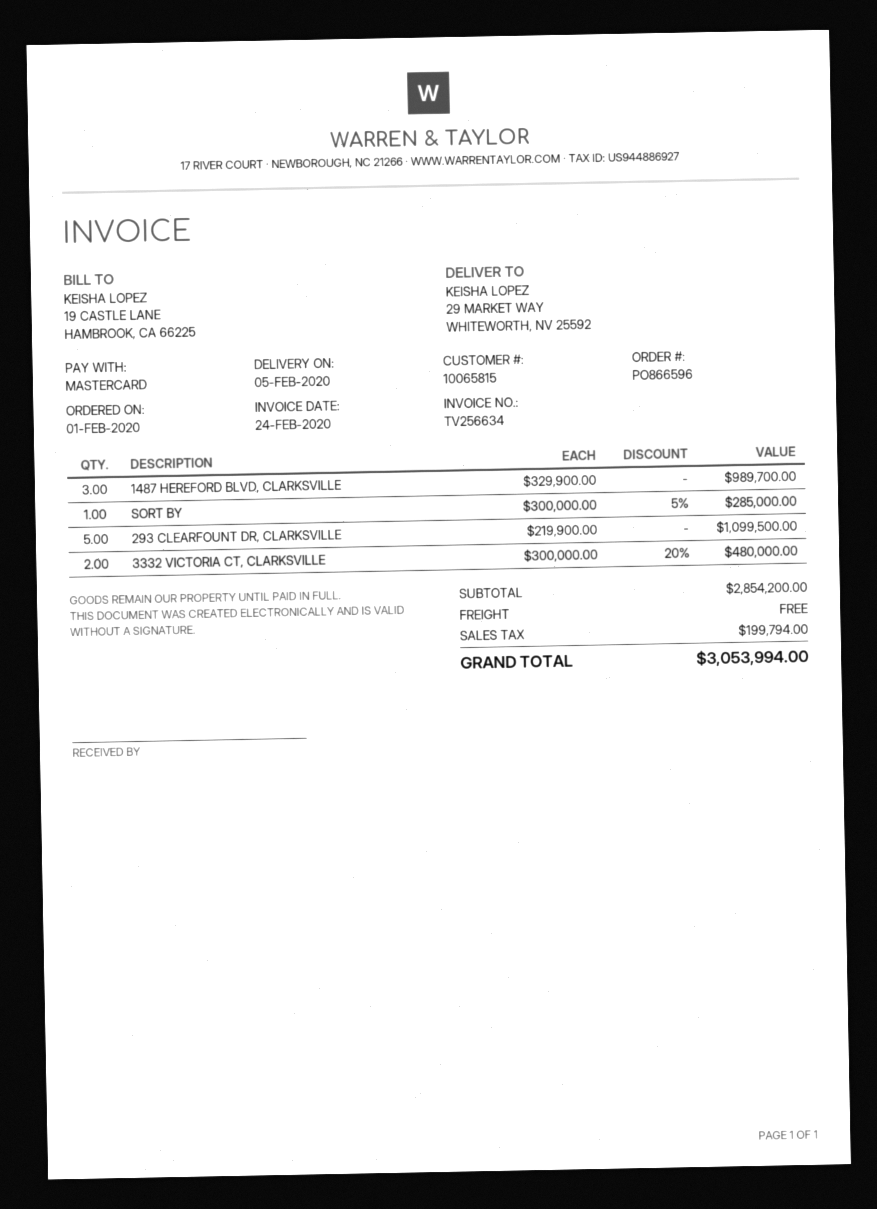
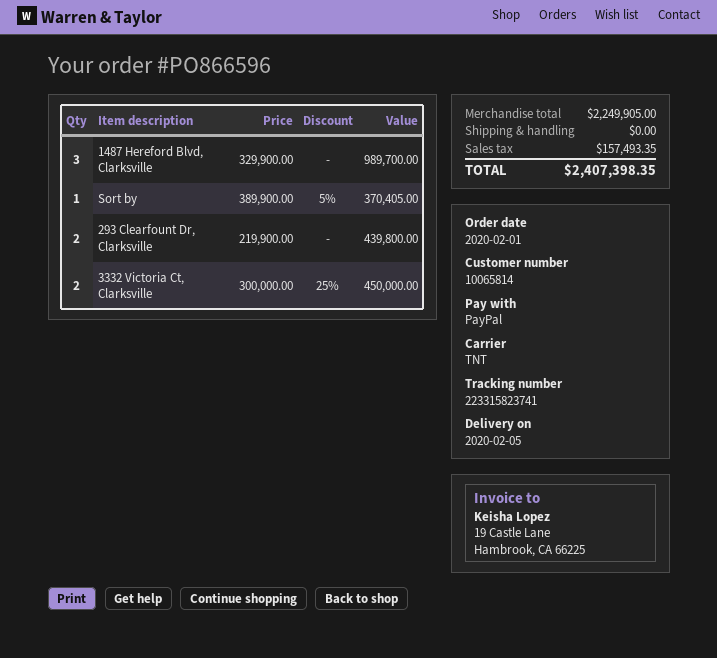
customer number: 10065815 -> 10065814
payment method: Mastercard -> PayPal
SORT BY: 1 x 300000.00 - 5% = 285000.00 -> 1 x 389900.00 - 5% = 370405.00
293 CLEARFOUNT DR, CLARKSVILLE: 5 x 219900.00 = 1099500.00 -> 2 x 219900.00 = 439800.00
3332 VICTORIA CT, CLARKSVILLE: 2 x 300000.00 - 20% = 480000.00 -> 2 x 300000.00 - 25% = 450000.00
subtotal: 2854200.00 -> 2249905.00
tax: 199794.00 -> 157493.35
total: 3053994.00 -> 2407398.35

